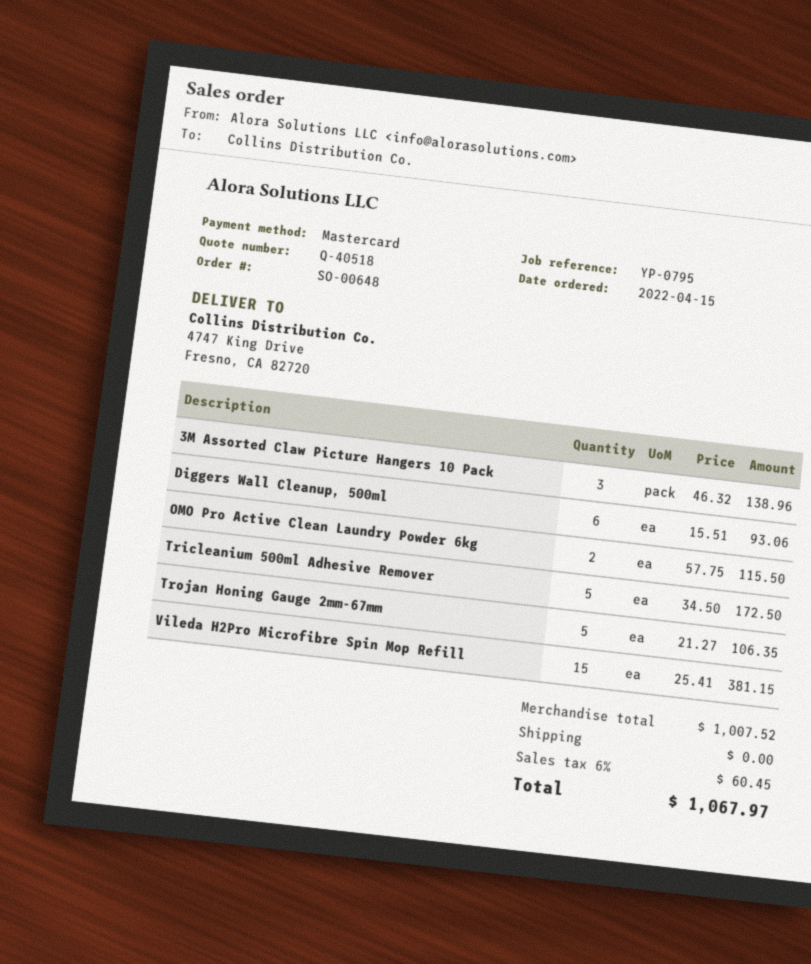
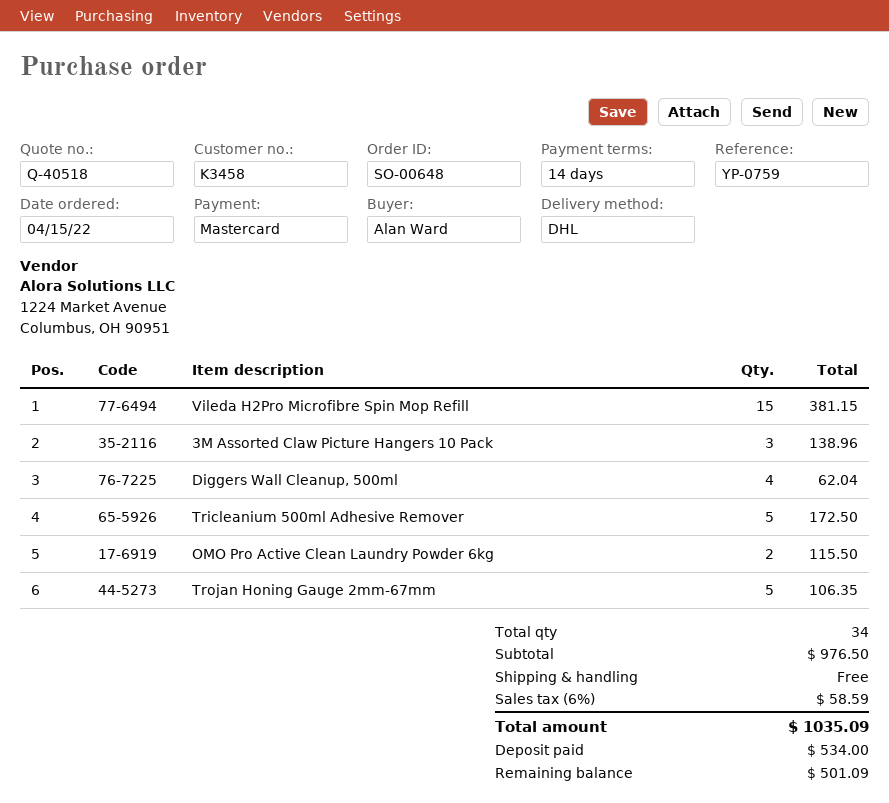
reference: YP-0795 -> YP-0759
Diggers Wall Cleanup, 500ml: 6 for 93.06 -> 4 for 62.04
subtotal: 1007.52 -> 976.50
tax: 6% = 60.45 -> 6% = 58.59
total: 1067.97 -> 1035.09

